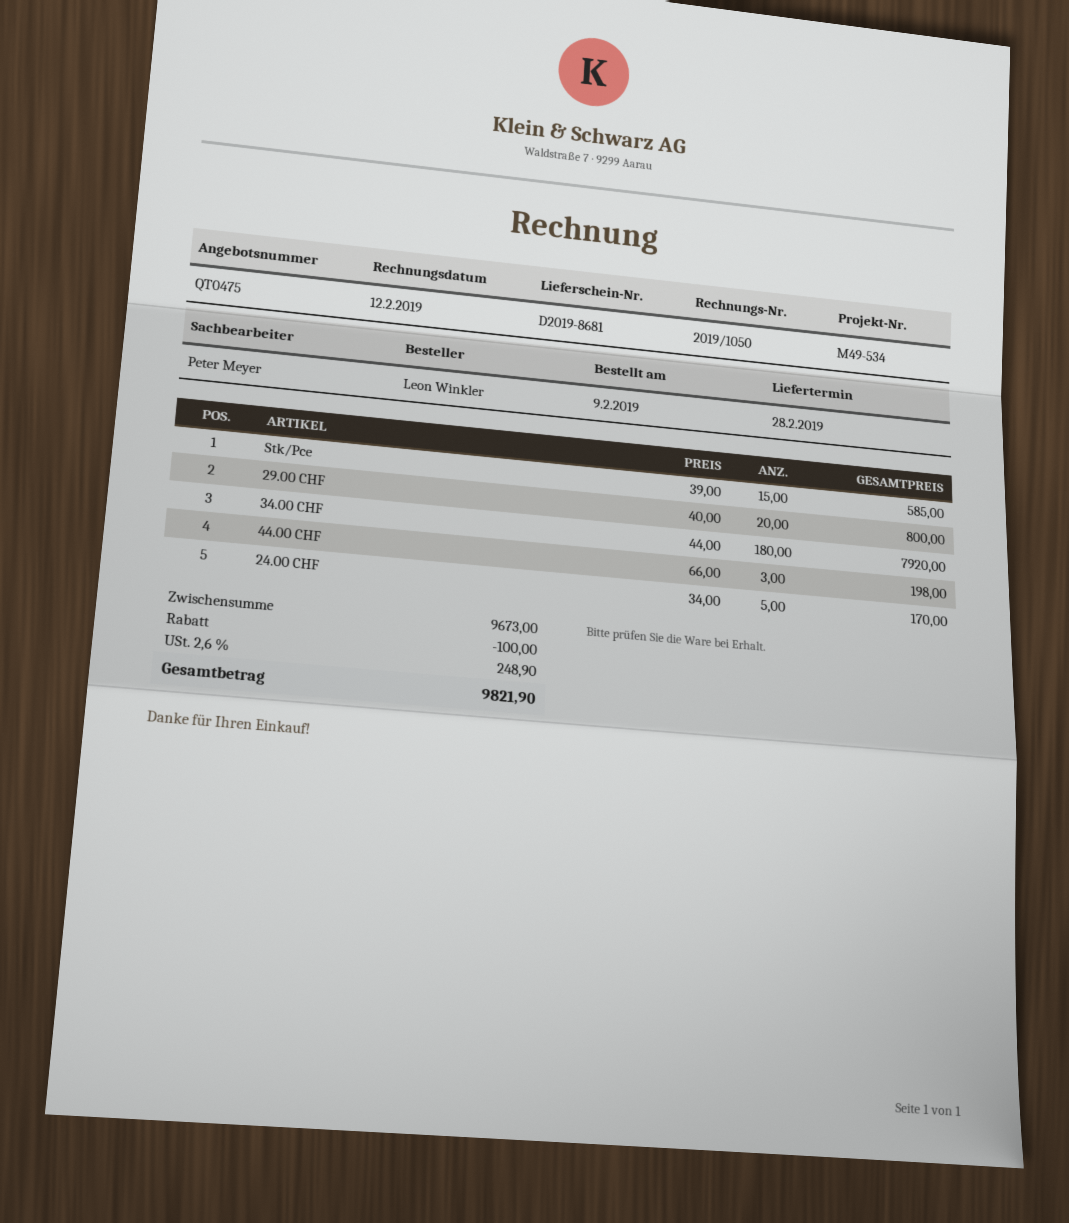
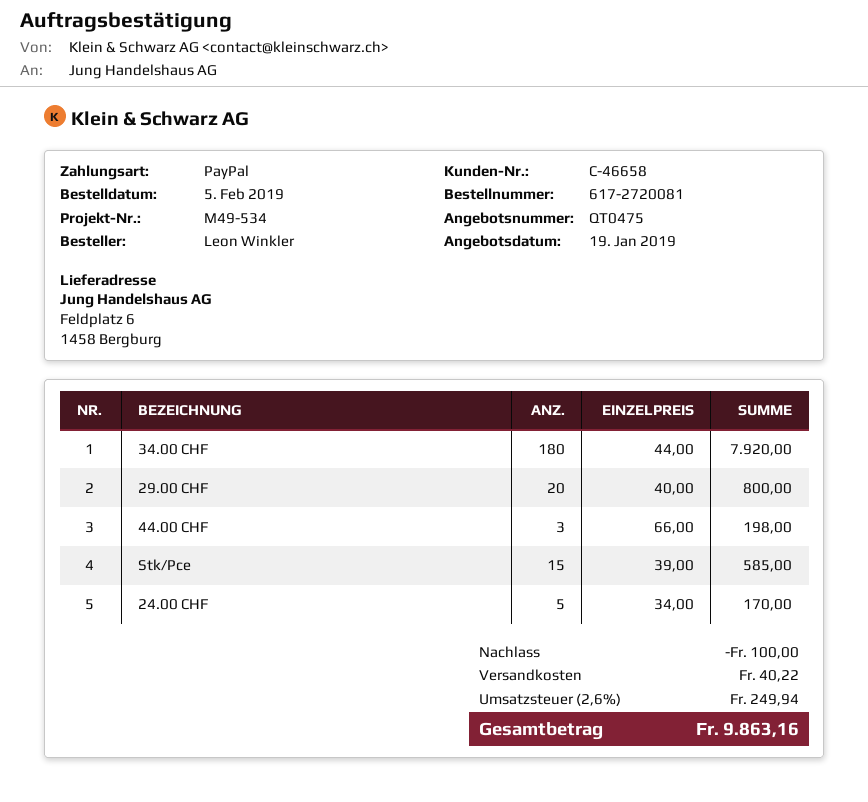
order date: 2019-02-09 -> 2019-02-05
shipping: none -> 40.22
tax: 2.6% = 248.90 -> 2.6% = 249.94
total: 9821.90 -> 9863.16

